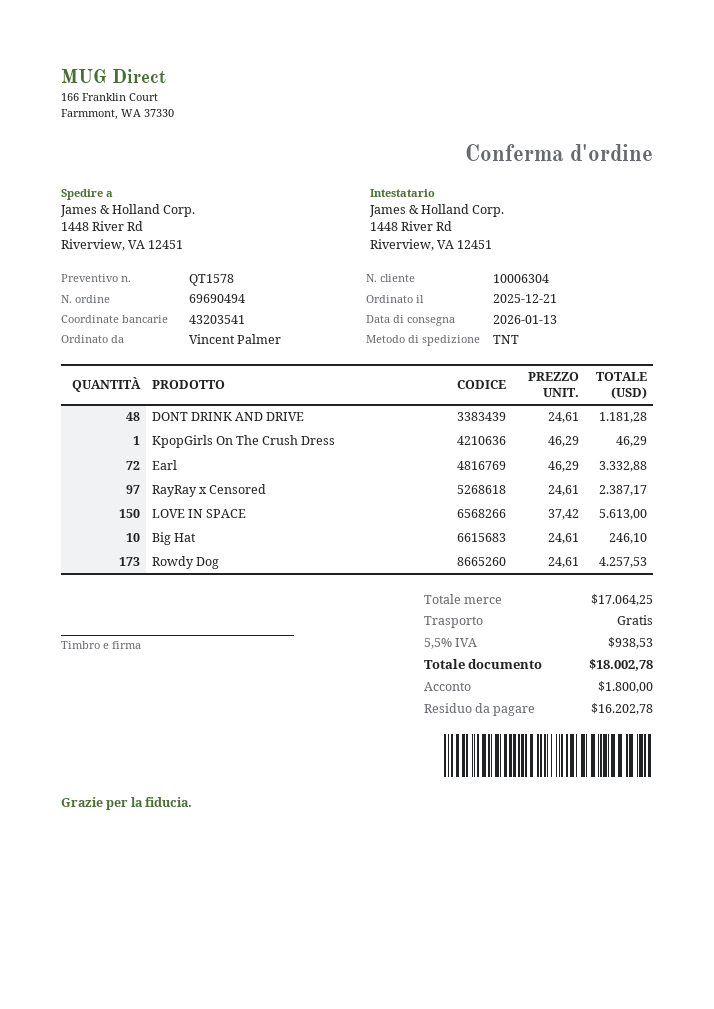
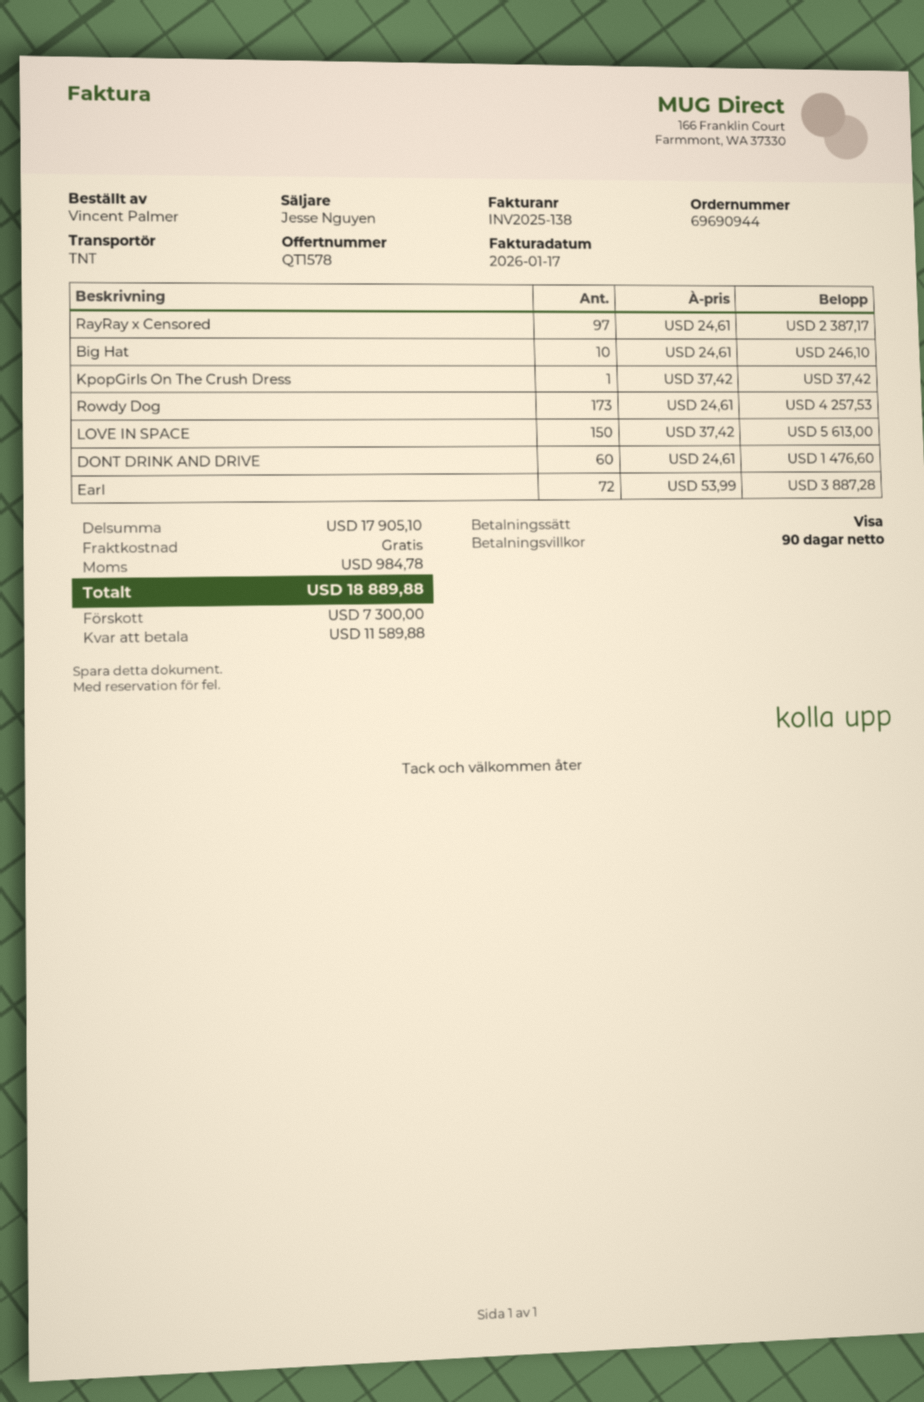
order number: 69690494 -> 69690944
DONT DRINK AND DRIVE: 48 x 24.61 = 1181.28 -> 60 x 24.61 = 1476.60
KpopGirls On The Crush Dress: 1 x 46.29 = 46.29 -> 1 x 37.42 = 37.42
Earl: 72 x 46.29 = 3332.88 -> 72 x 53.99 = 3887.28
subtotal: 17064.25 -> 17905.10
tax: 938.53 -> 984.78
total: 18002.78 -> 18889.88
deposit: 1800.00 -> 7300.00
balance: 16202.78 -> 11589.88

